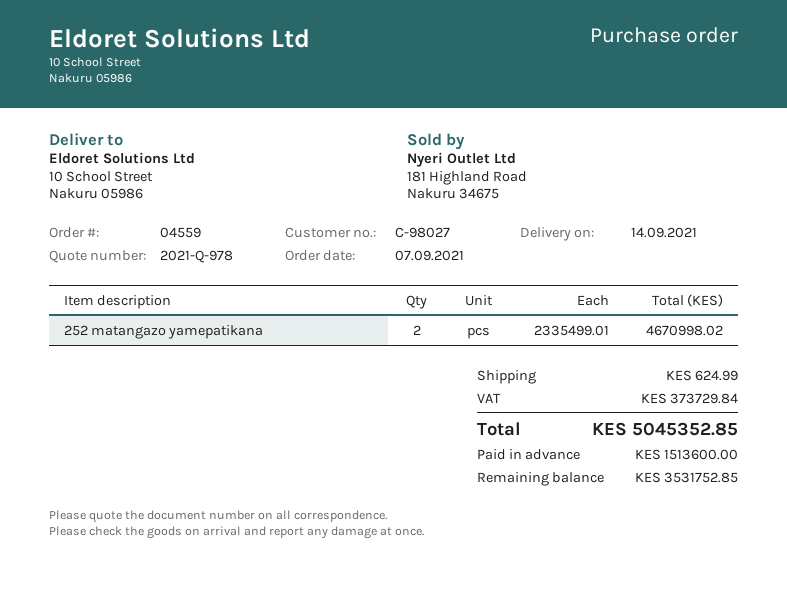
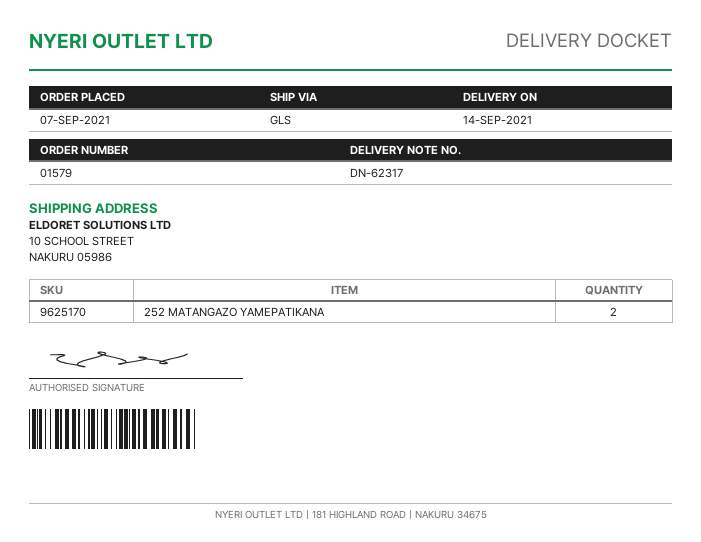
order number: 04559 -> 01579

